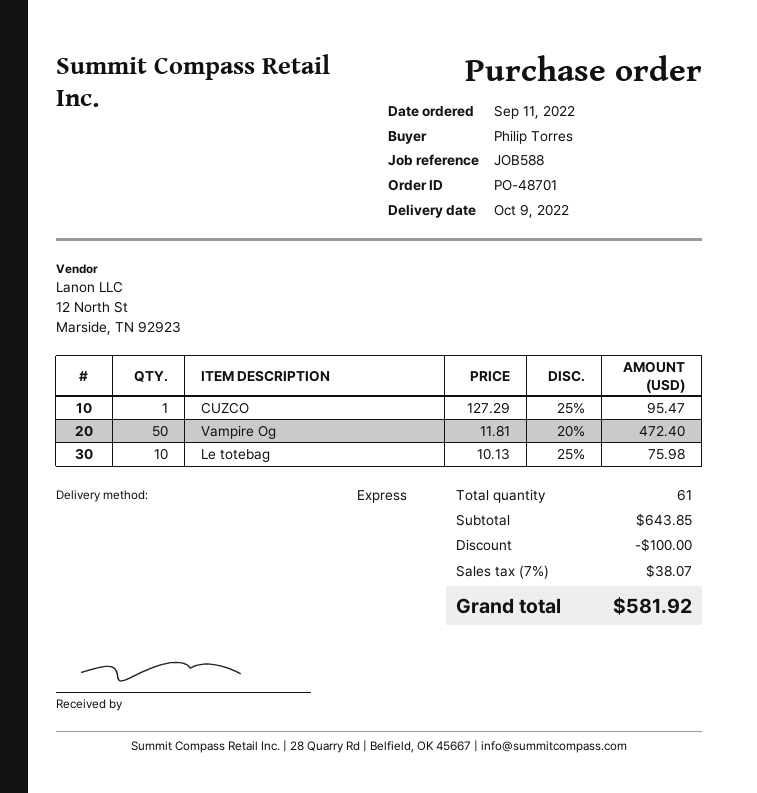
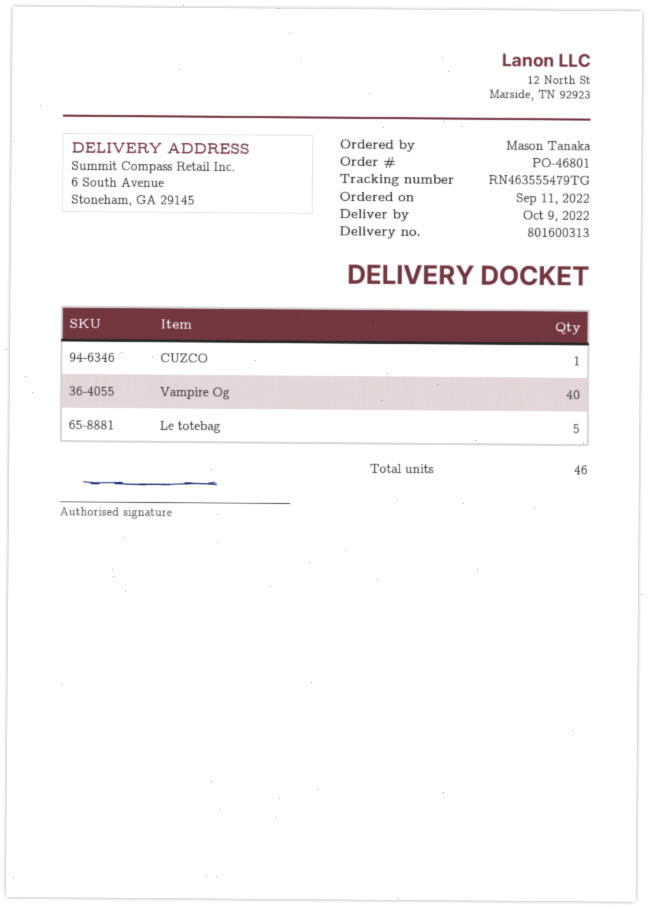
order number: PO-48701 -> PO-46801
ordered by: Philip Torres -> Mason Tanaka
Vampire Og: 50 -> 40
Le totebag: 10 -> 5
total quantity: 61 -> 46

